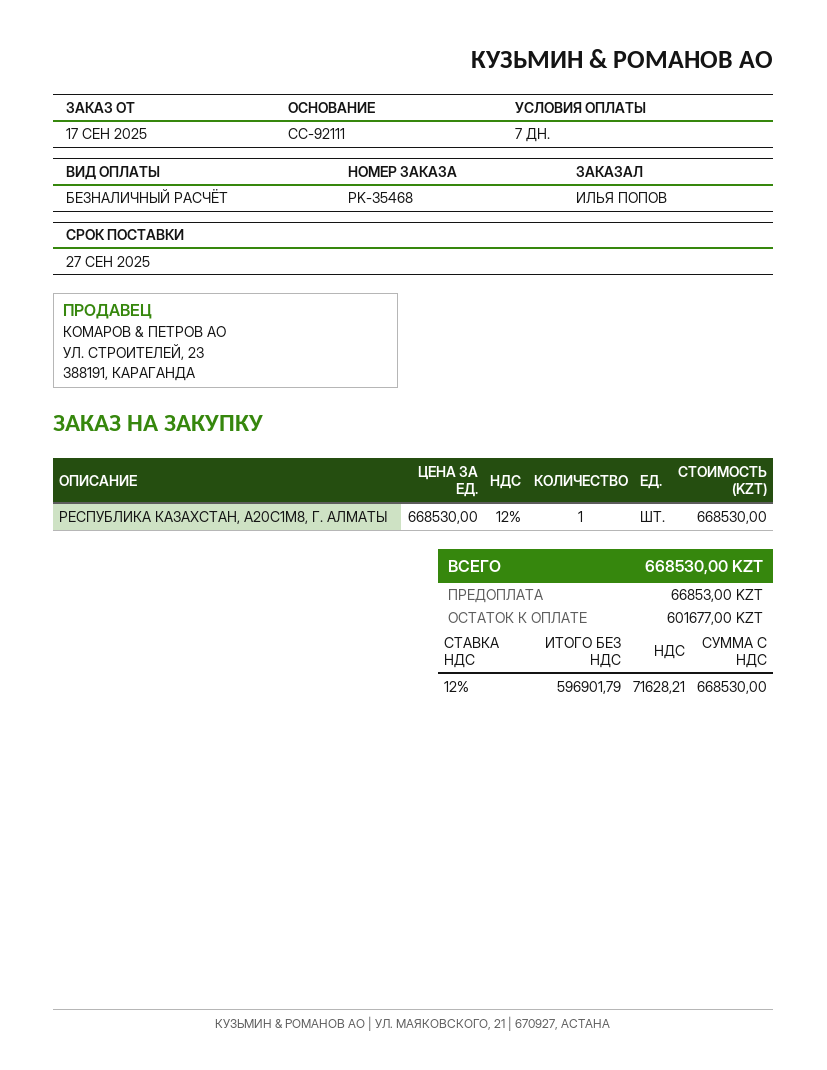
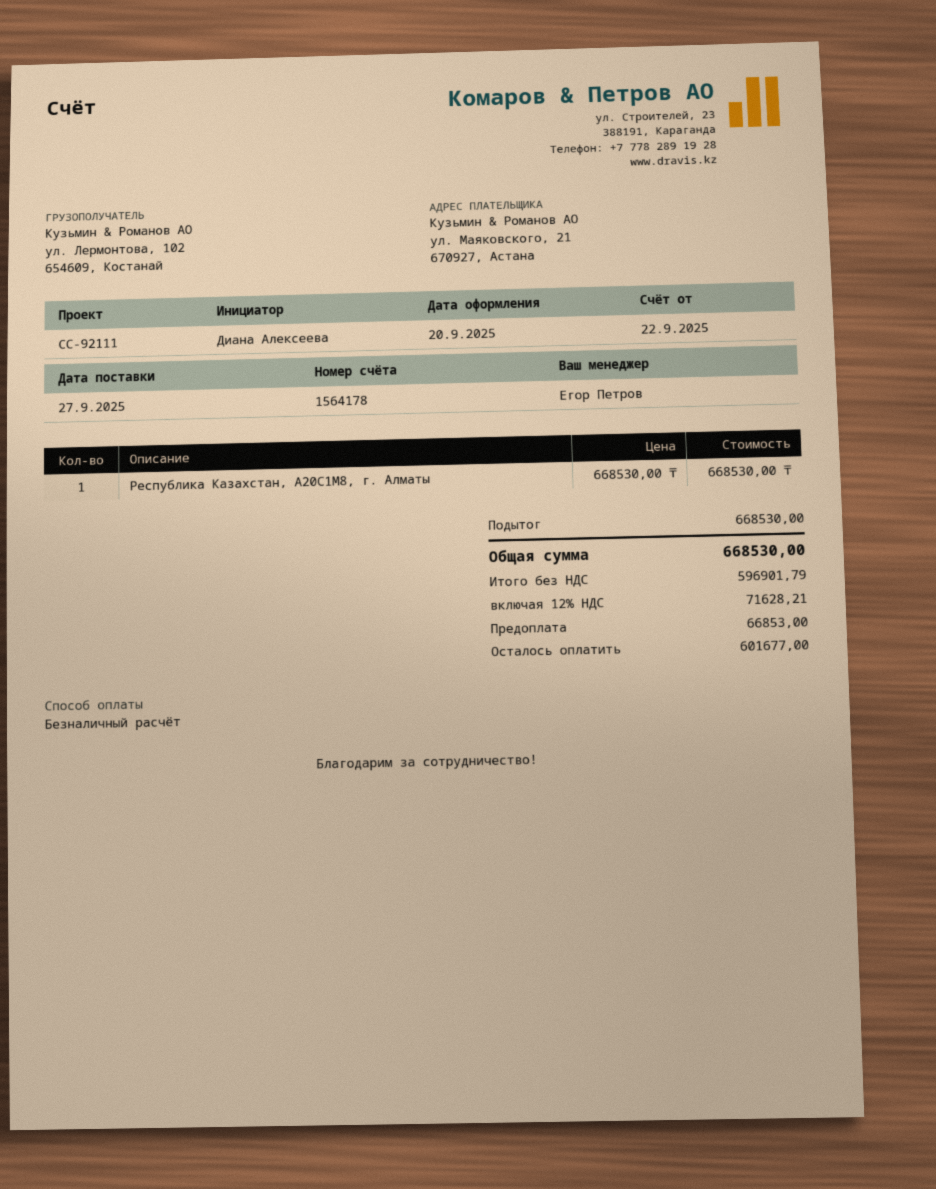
order date: 2025-09-17 -> 2025-09-20
ordered by: ИЛЬЯ ПОПОВ -> Диана Алексеева

